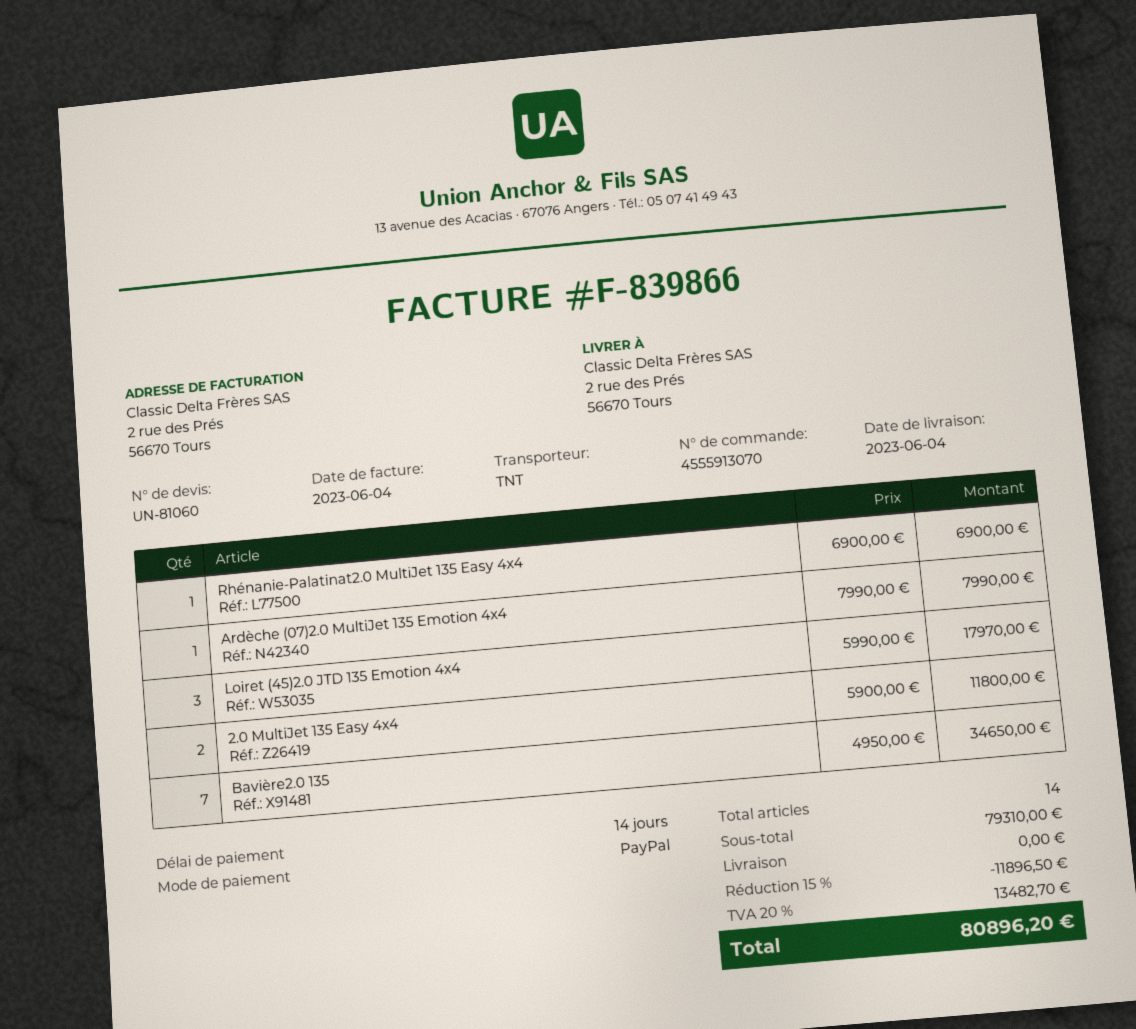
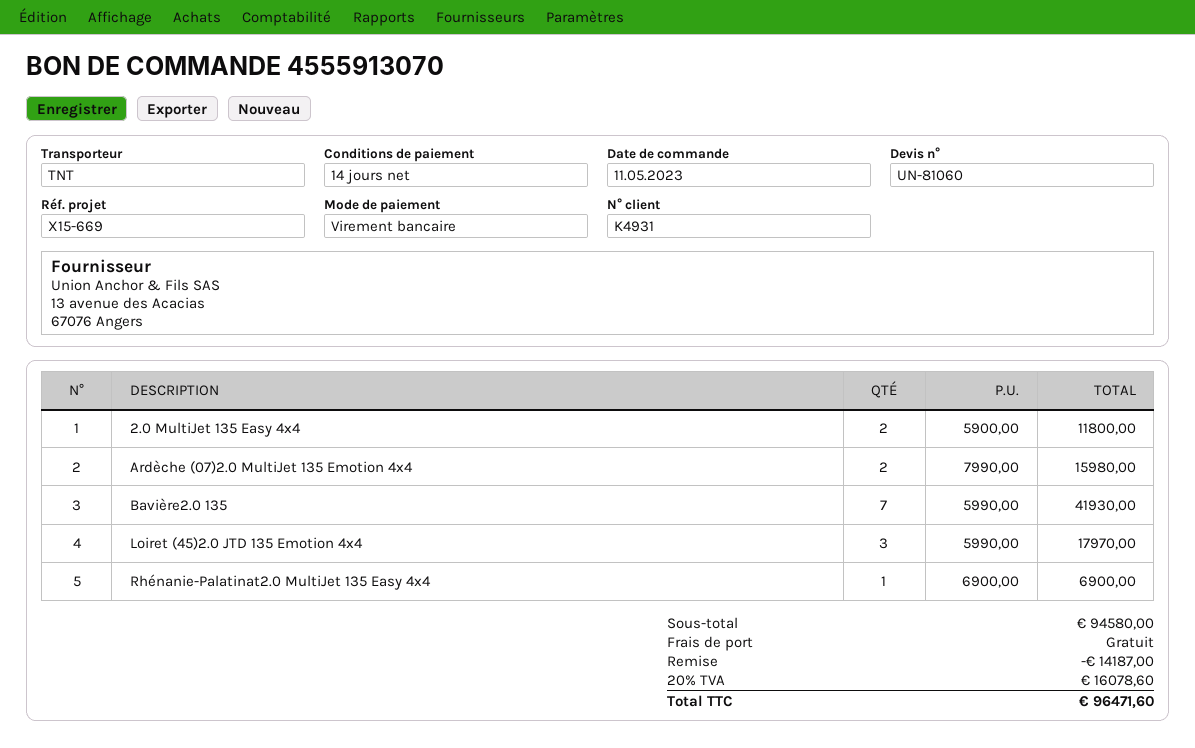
payment method: PayPal -> bank transfer
Ardèche (07)2.0 MultiJet 135 Emotion 4x4: 1 x 7990.00 = 7990.00 -> 2 x 7990.00 = 15980.00
Bavière2.0 135: 7 x 4950.00 = 34650.00 -> 7 x 5990.00 = 41930.00
subtotal: 79310.00 -> 94580.00
discount: 11896.50 -> 14187.00
tax: 20% = 13482.70 -> 20% = 16078.60
total: 80896.20 -> 96471.60

